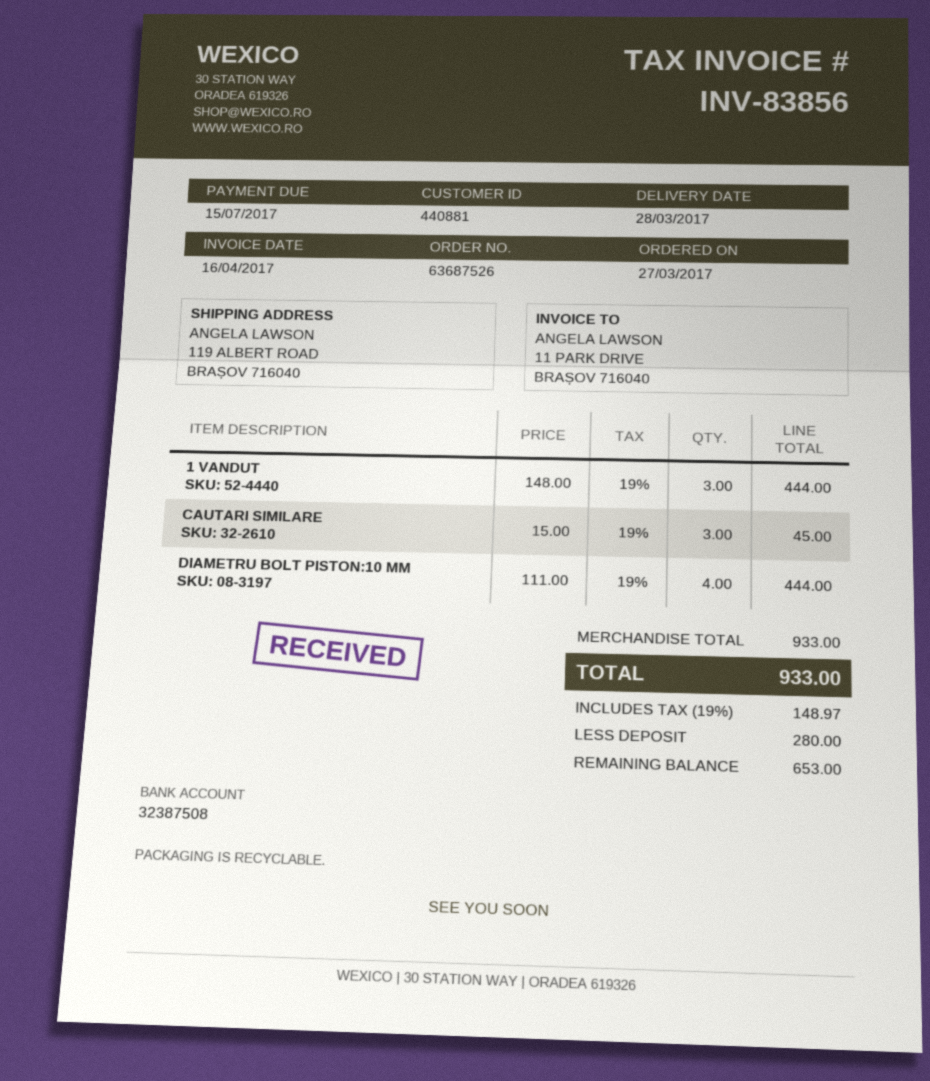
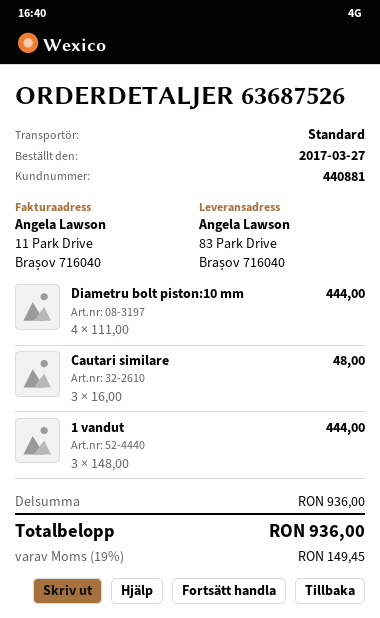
ship to: 119 ALBERT ROAD, BRAȘOV 716040 -> 83 Park Drive, Brașov 716040
CAUTARI SIMILARE: 3 x 15.00 = 45.00 -> 3 x 16.00 = 48.00
subtotal: 933.00 -> 936.00
tax: 19% = 148.97 -> 19% = 149.45
total: 933.00 -> 936.00

